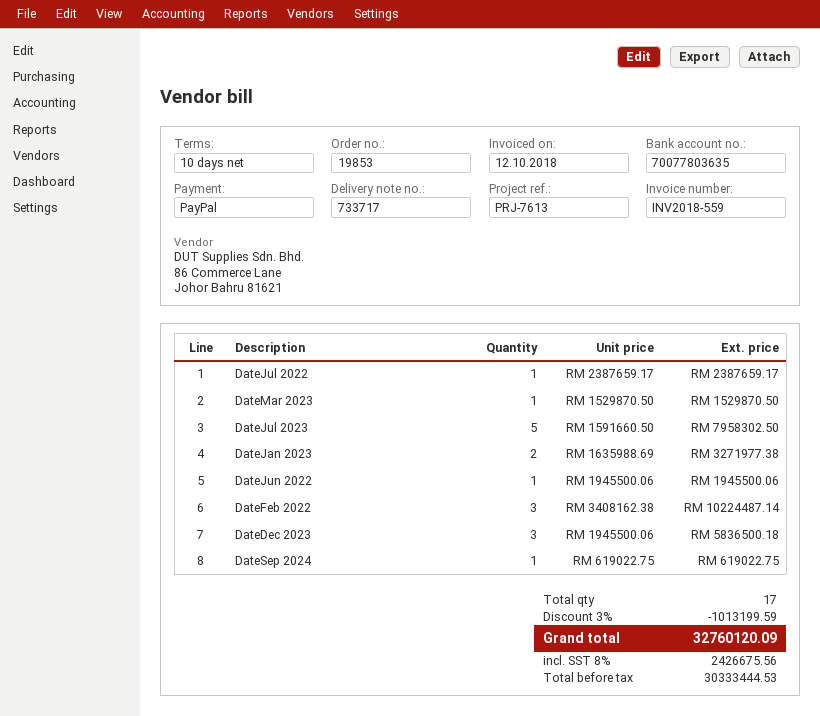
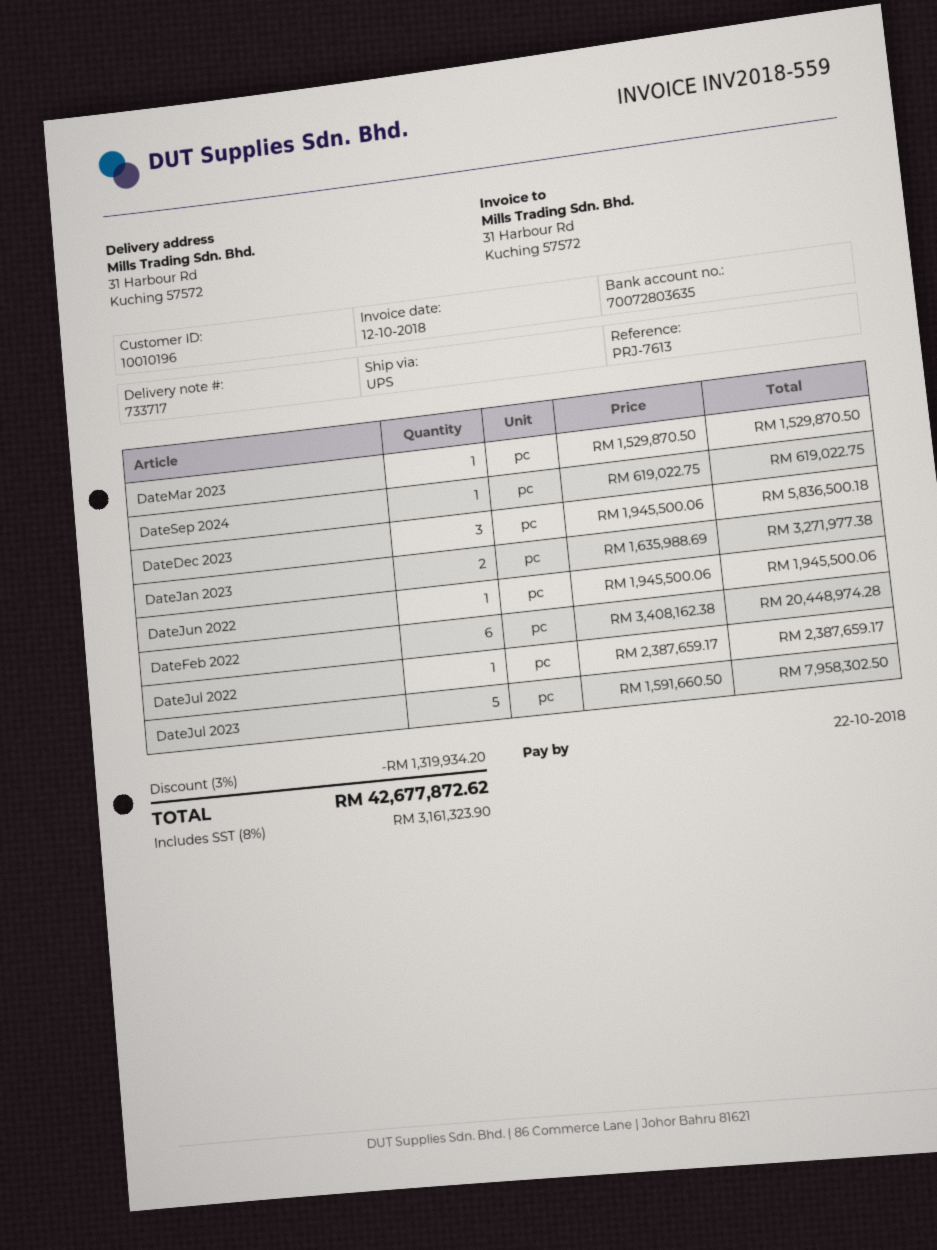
bank account: 70077803635 -> 70072803635
DateFeb 2022: 3 x 3408162.38 = 10224487.14 -> 6 x 3408162.38 = 20448974.28
discount: 3% = 1013199.59 -> 3% = 1319934.20
tax: 8% = 2426675.56 -> 8% = 3161323.90
total: 32760120.09 -> 42677872.62

